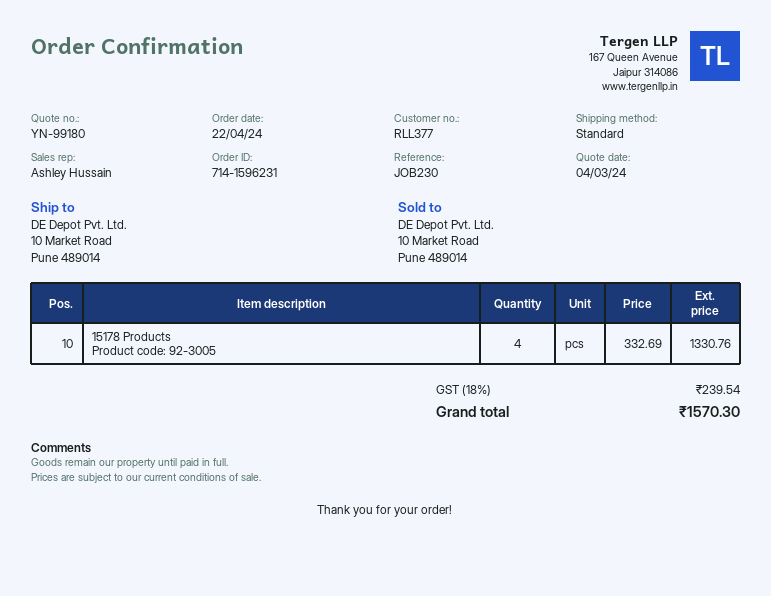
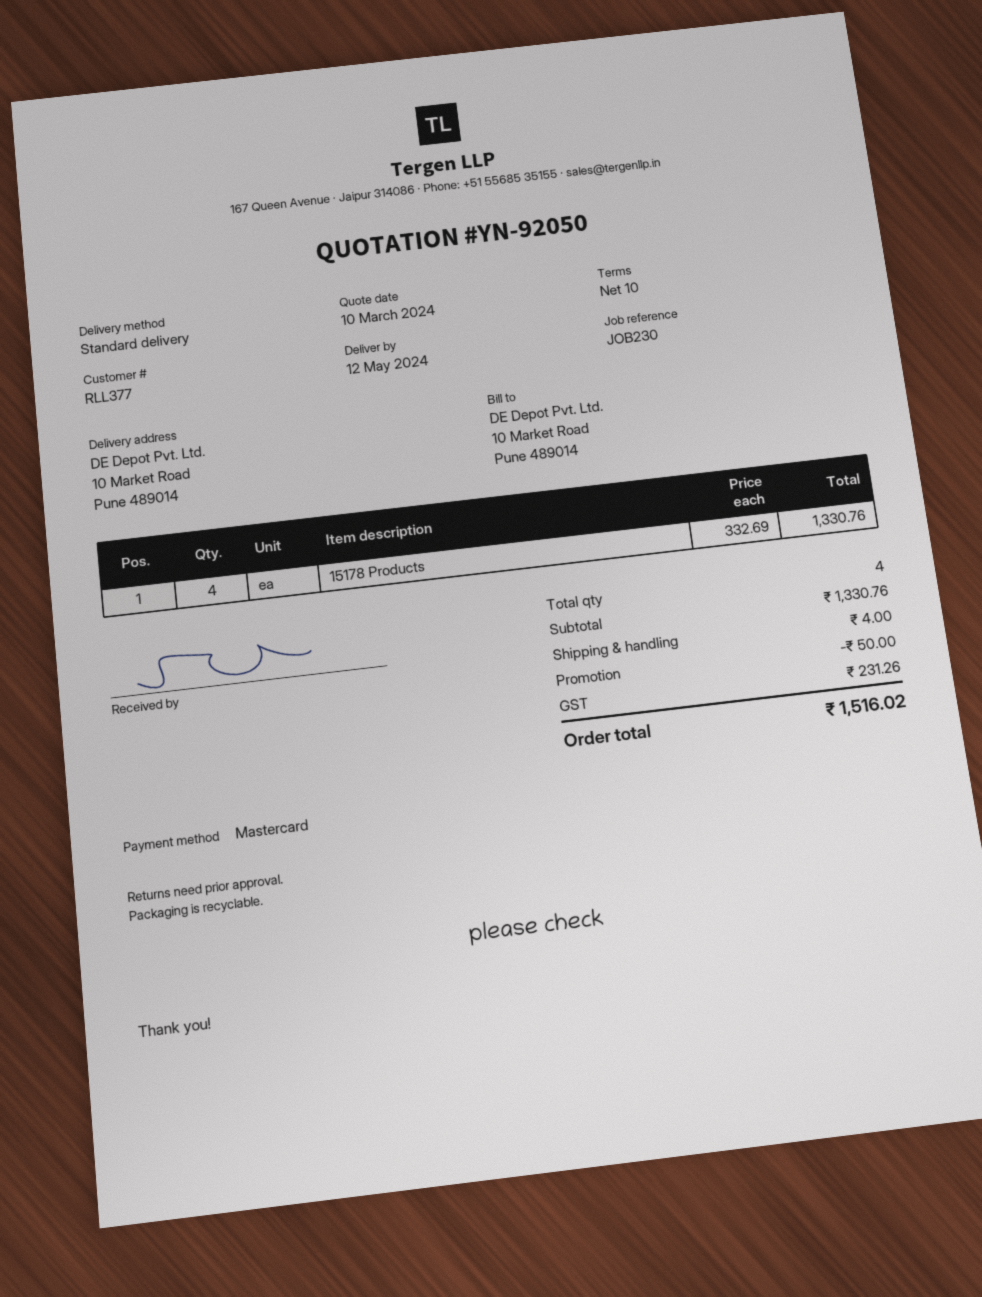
quote number: YN-99180 -> YN-92050
quote date: 2024-03-04 -> 2024-03-10
discount: none -> 50.00
shipping: none -> 4.00
tax: 239.54 -> 231.26
total: 1570.30 -> 1516.02

